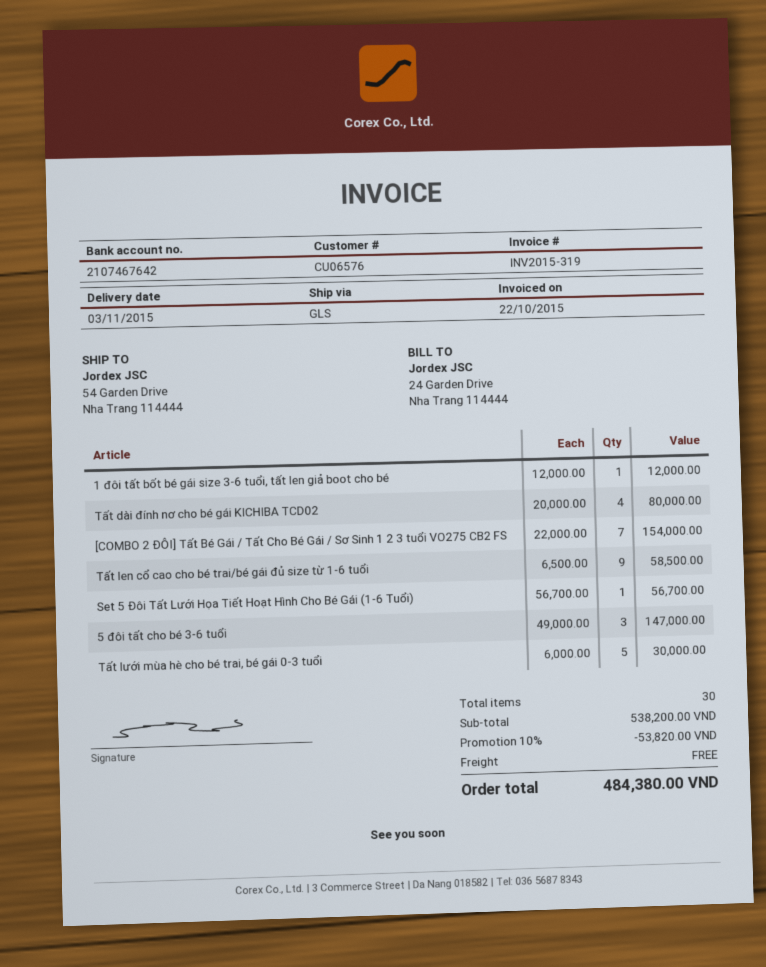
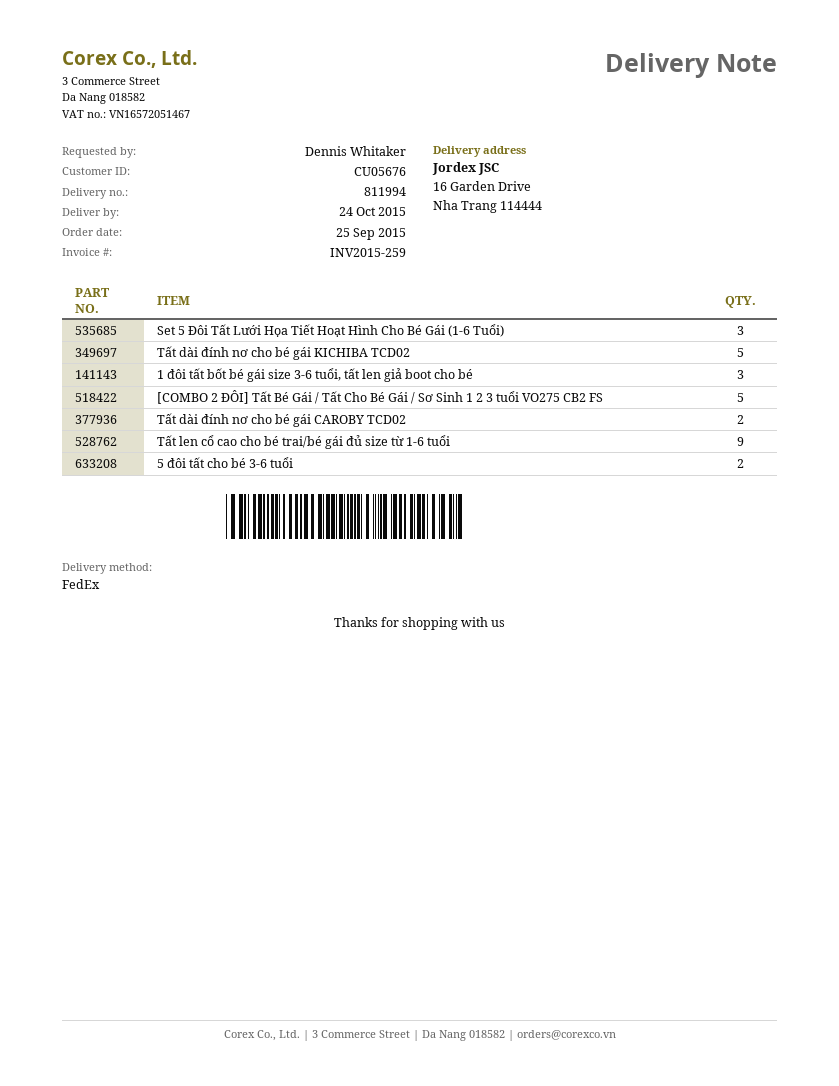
delivery date: 2015-11-03 -> 2015-10-24
invoice number: INV2015-319 -> INV2015-259
customer number: CU06576 -> CU05676
shipping method: GLS -> FedEx
ship to: 54 Garden Drive, Nha Trang 114444 -> 16 Garden Drive, Nha Trang 114444
1 đôi tất bốt bé gái size 3-6 tuổi, tất len giả boot cho bé: 1 -> 3
Tất dài đính nơ cho bé gái KICHIBA TCD02: 4 -> 5
[COMBO 2 ĐÔI] Tất Bé Gái / Tất Cho Bé Gái / Sơ Sinh 1 2 3 tuổi VO275 CB2 FS: 7 -> 5
Set 5 Đôi Tất Lưới Họa Tiết Hoạt Hình Cho Bé Gái (1-6 Tuổi): 1 -> 3
5 đôi tất cho bé 3-6 tuổi: 3 -> 2
Tất lưới mùa hè cho bé trai, bé gái 0-3 tuổi: 5 -> none
Tất dài đính nơ cho bé gái CAROBY TCD02: none -> 2

